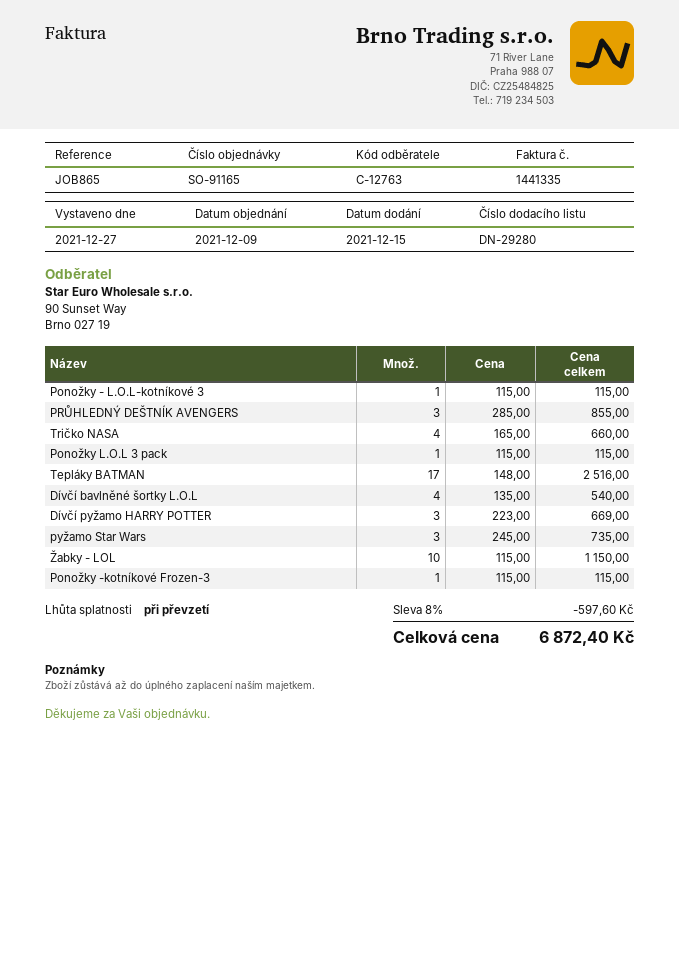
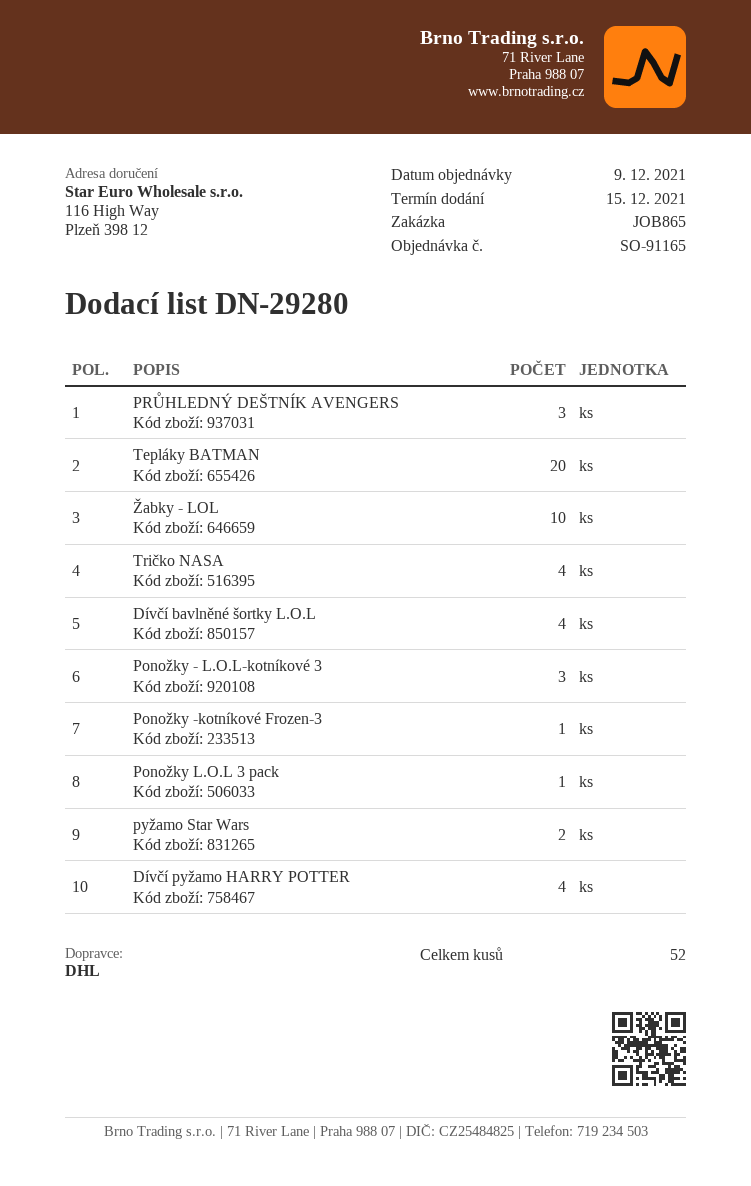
Ponožky - L.O.L-kotníkové 3: 1 -> 3
Tepláky BATMAN: 17 -> 20
Dívčí pyžamo HARRY POTTER: 3 -> 4
pyžamo Star Wars: 3 -> 2

